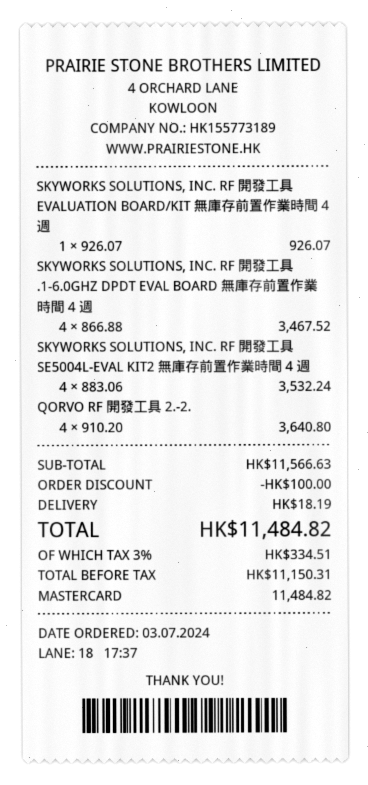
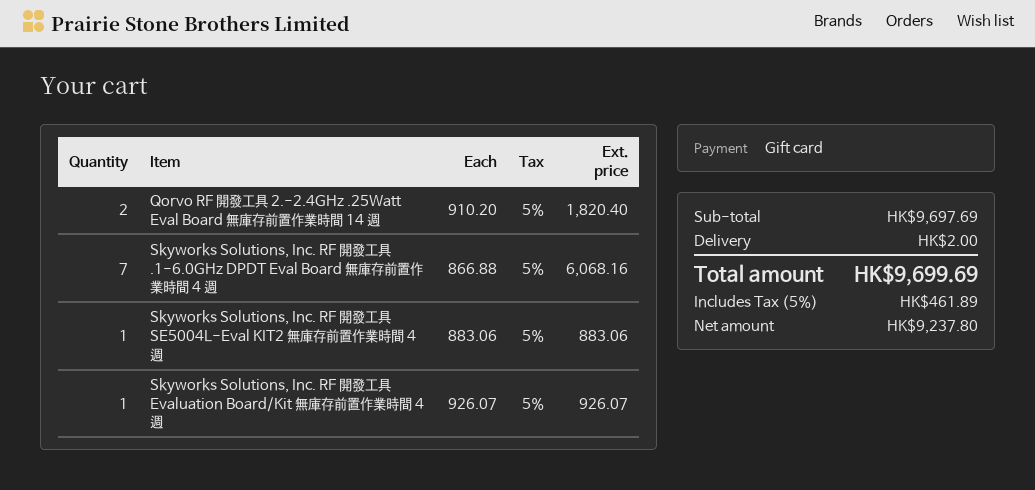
payment method: Mastercard -> gift card
SKYWORKS SOLUTIONS, INC. RF 開發工具 .1-6.0GHZ DPDT EVAL BOARD 無庫存前置作業時間 4 週: 4 x 866.88 = 3467.52 -> 7 x 866.88 = 6068.16
SKYWORKS SOLUTIONS, INC. RF 開發工具 SE5004L-EVAL KIT2 無庫存前置作業時間 4 週: 4 x 883.06 = 3532.24 -> 1 x 883.06 = 883.06
QORVO RF 開發工具 2.-2.: 4 x 910.20 = 3640.80 -> 2 x 910.20 = 1820.40
subtotal: 11566.63 -> 9697.69
discount: 100.00 -> none
shipping: 18.19 -> 2.00
net: 11150.31 -> 9237.80
tax: 3% = 334.51 -> 5% = 461.89
total: 11484.82 -> 9699.69

